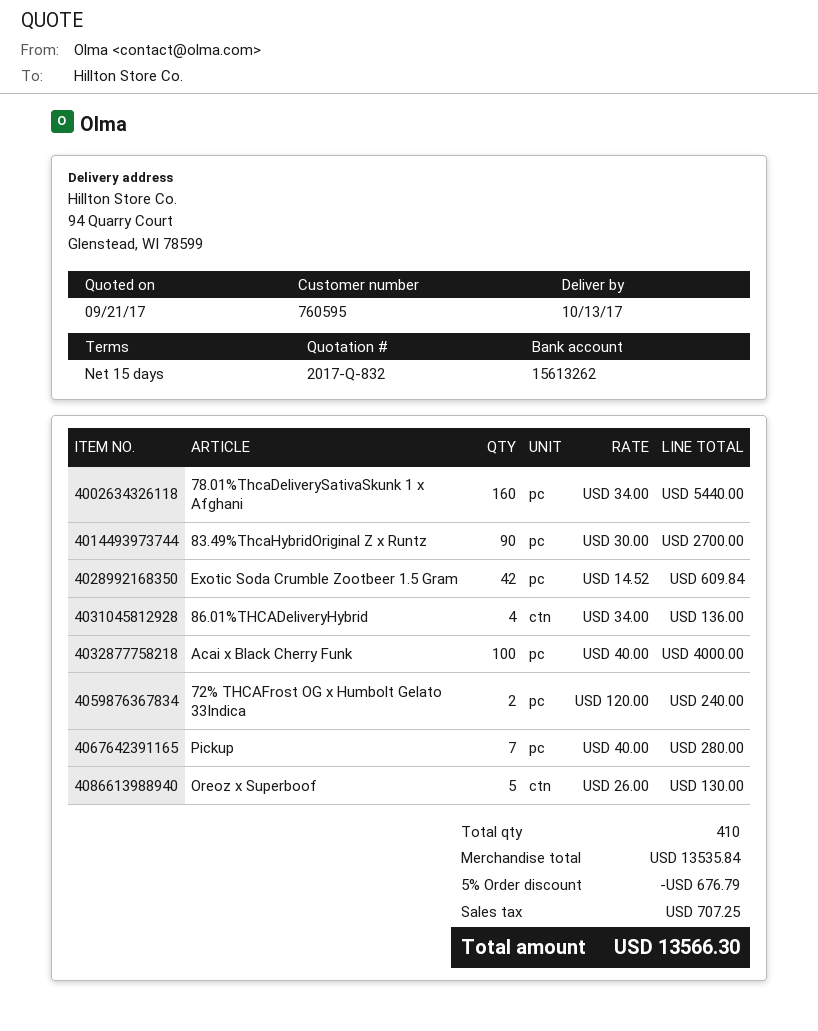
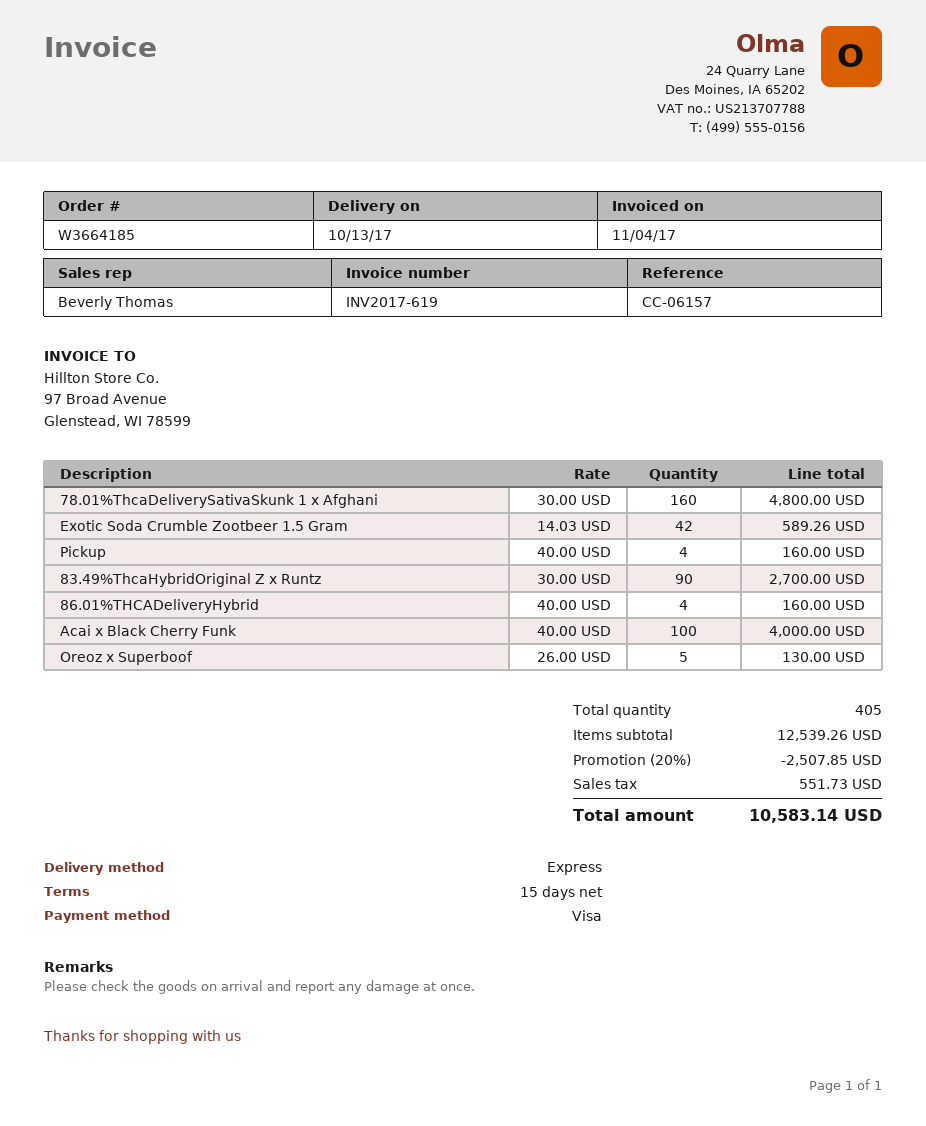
78.01%ThcaDeliverySativaSkunk 1 x Afghani: 160 x 34.00 = 5440.00 -> 160 x 30.00 = 4800.00
Exotic Soda Crumble Zootbeer 1.5 Gram: 42 x 14.52 = 609.84 -> 42 x 14.03 = 589.26
86.01%THCADeliveryHybrid: 4 x 34.00 = 136.00 -> 4 x 40.00 = 160.00
72% THCAFrost OG x Humbolt Gelato 33Indica: 2 x 120.00 = 240.00 -> none
Pickup: 7 x 40.00 = 280.00 -> 4 x 40.00 = 160.00
total quantity: 410 -> 405
subtotal: 13535.84 -> 12539.26
discount: 5% = 676.79 -> 20% = 2507.85
tax: 707.25 -> 551.73
total: 13566.30 -> 10583.14

